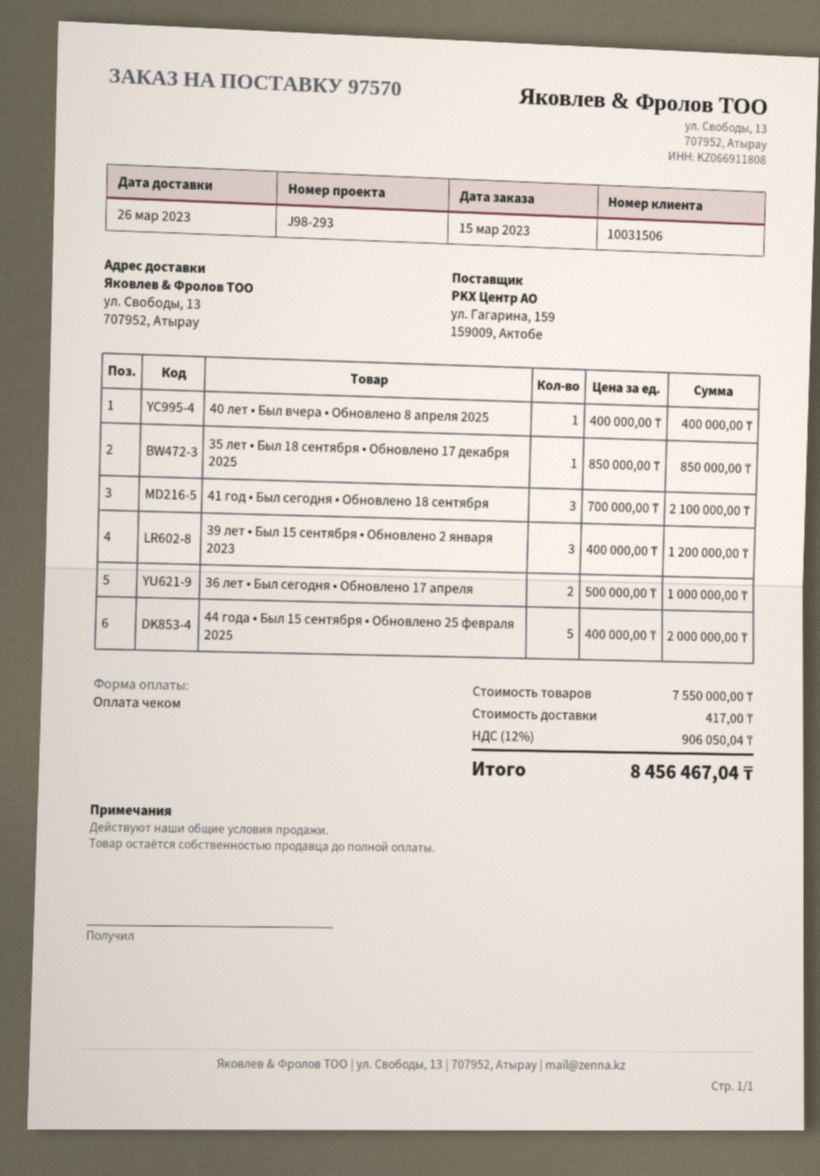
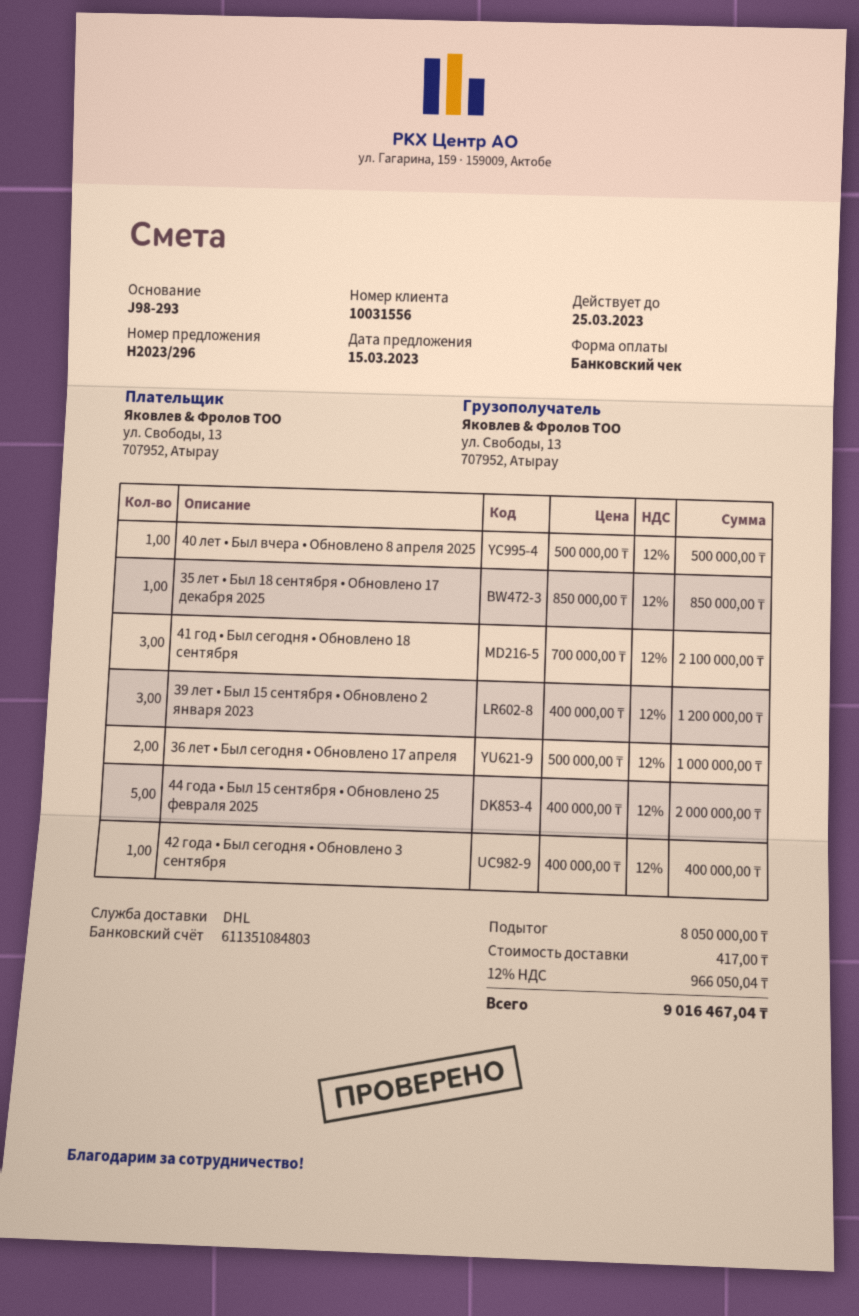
customer number: 10031506 -> 10031556
40 лет • Был вчера • Обновлено 8 апреля 2025: 1 x 400000.00 = 400000.00 -> 1 x 500000.00 = 500000.00
42 года • Был сегодня • Обновлено 3 сентября: none -> 1 x 400000.00 = 400000.00
subtotal: 7550000.00 -> 8050000.00
tax: 12% = 906050.04 -> 12% = 966050.04
total: 8456467.04 -> 9016467.04

